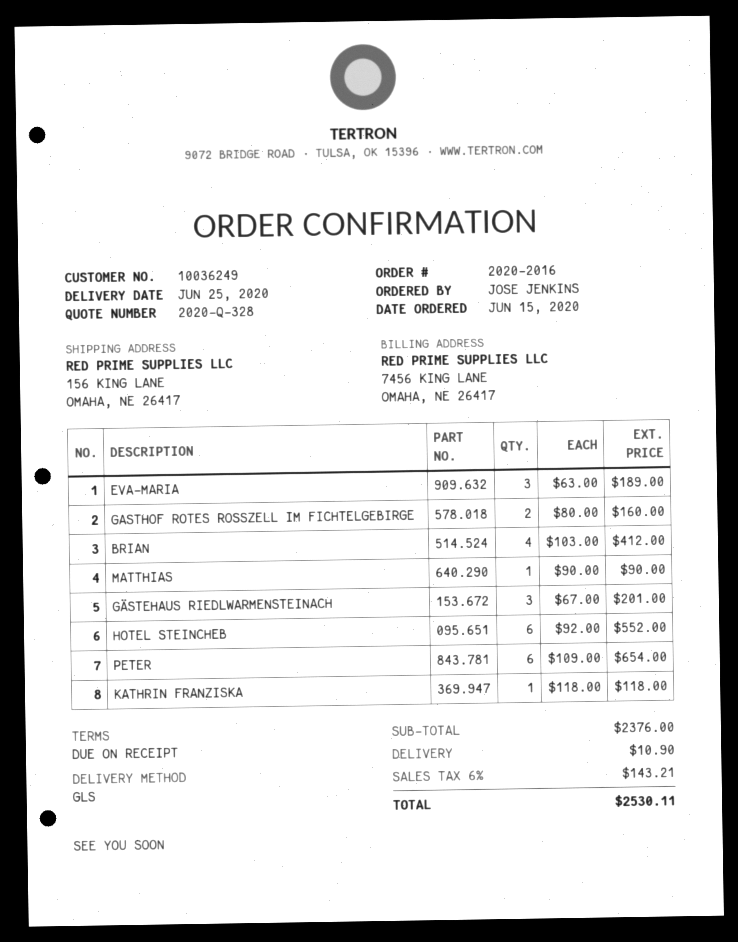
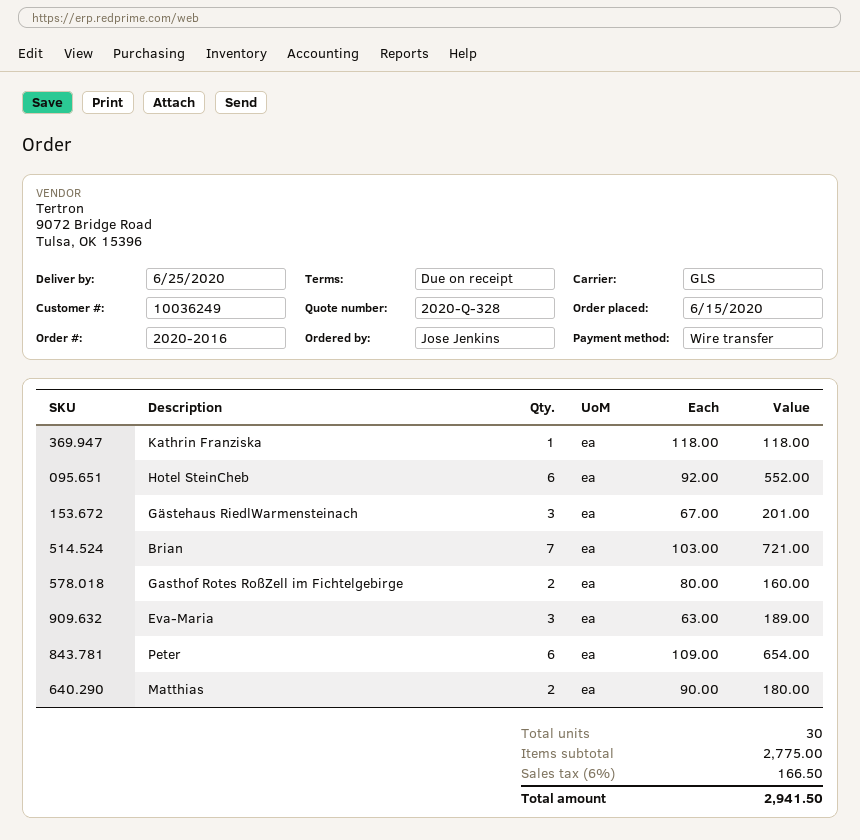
BRIAN: 4 x 103.00 = 412.00 -> 7 x 103.00 = 721.00
MATTHIAS: 1 x 90.00 = 90.00 -> 2 x 90.00 = 180.00
subtotal: 2376.00 -> 2775.00
shipping: 10.90 -> none
tax: 6% = 143.21 -> 6% = 166.50
total: 2530.11 -> 2941.50

